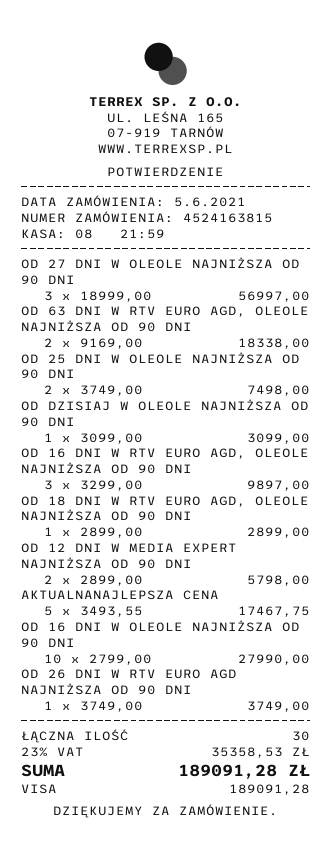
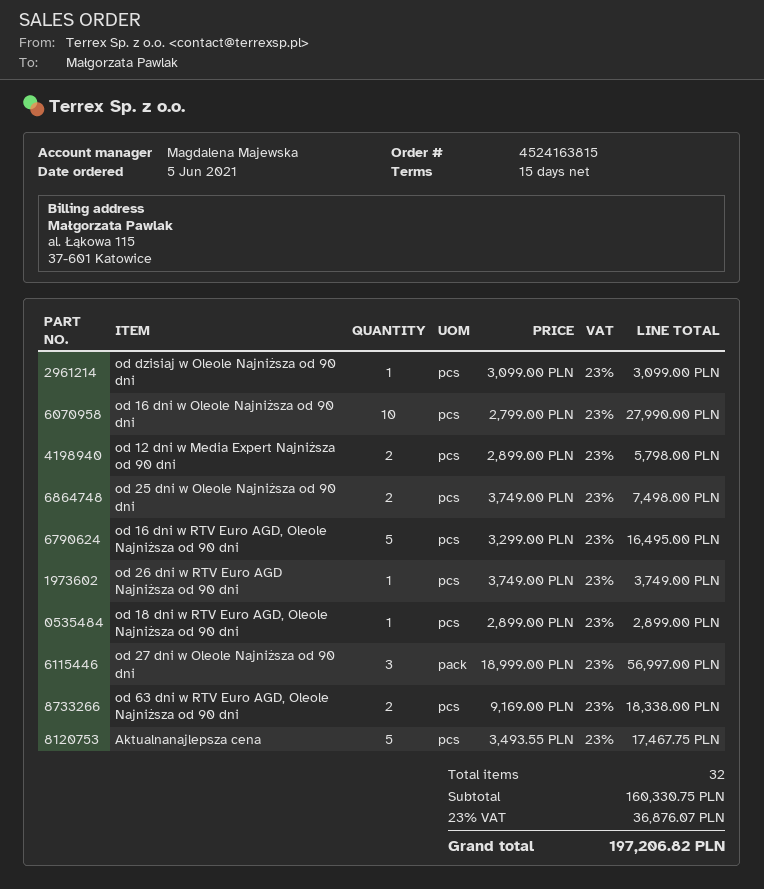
OD 16 DNI W RTV EURO AGD, OLEOLE NAJNIŻSZA OD 90 DNI: 3 x 3299.00 = 9897.00 -> 5 x 3299.00 = 16495.00
total quantity: 30 -> 32
tax: 23% = 35358.53 -> 23% = 36876.07
total: 189091.28 -> 197206.82

